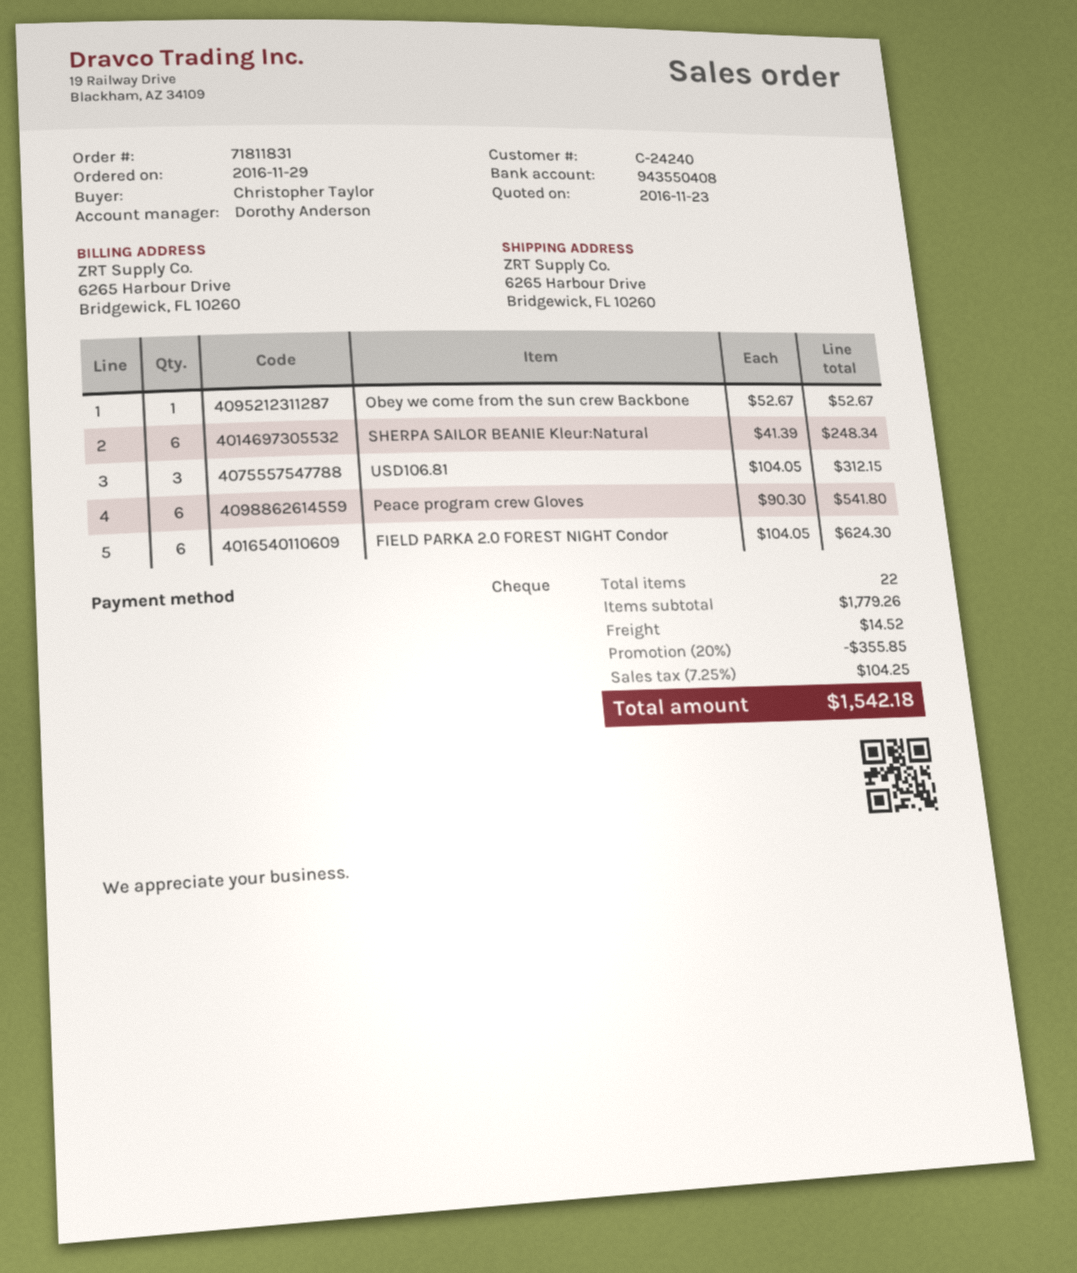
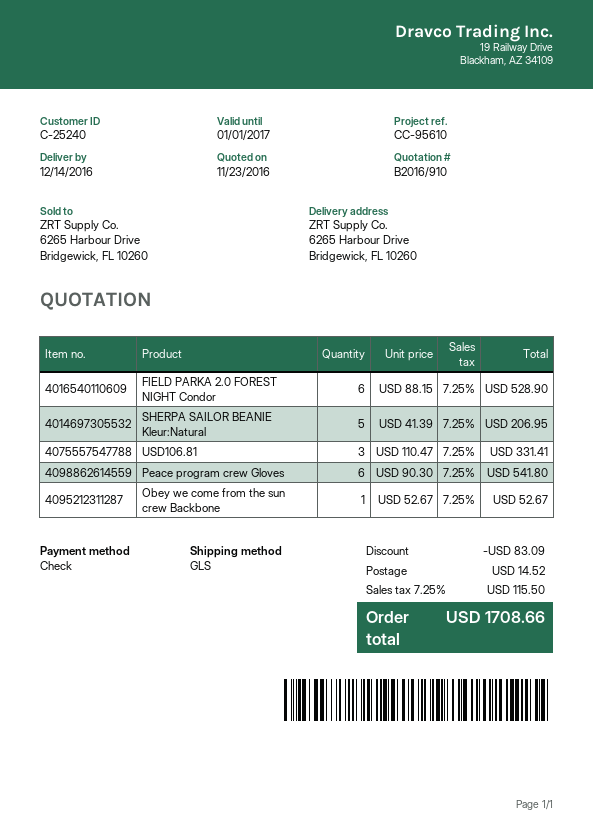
customer number: C-24240 -> C-25240
SHERPA SAILOR BEANIE Kleur:Natural: 6 x 41.39 = 248.34 -> 5 x 41.39 = 206.95
USD106.81: 3 x 104.05 = 312.15 -> 3 x 110.47 = 331.41
FIELD PARKA 2.0 FOREST NIGHT Condor: 6 x 104.05 = 624.30 -> 6 x 88.15 = 528.90
discount: 355.85 -> 83.09
tax: 7.25% = 104.25 -> 7.25% = 115.50
total: 1542.18 -> 1708.66

